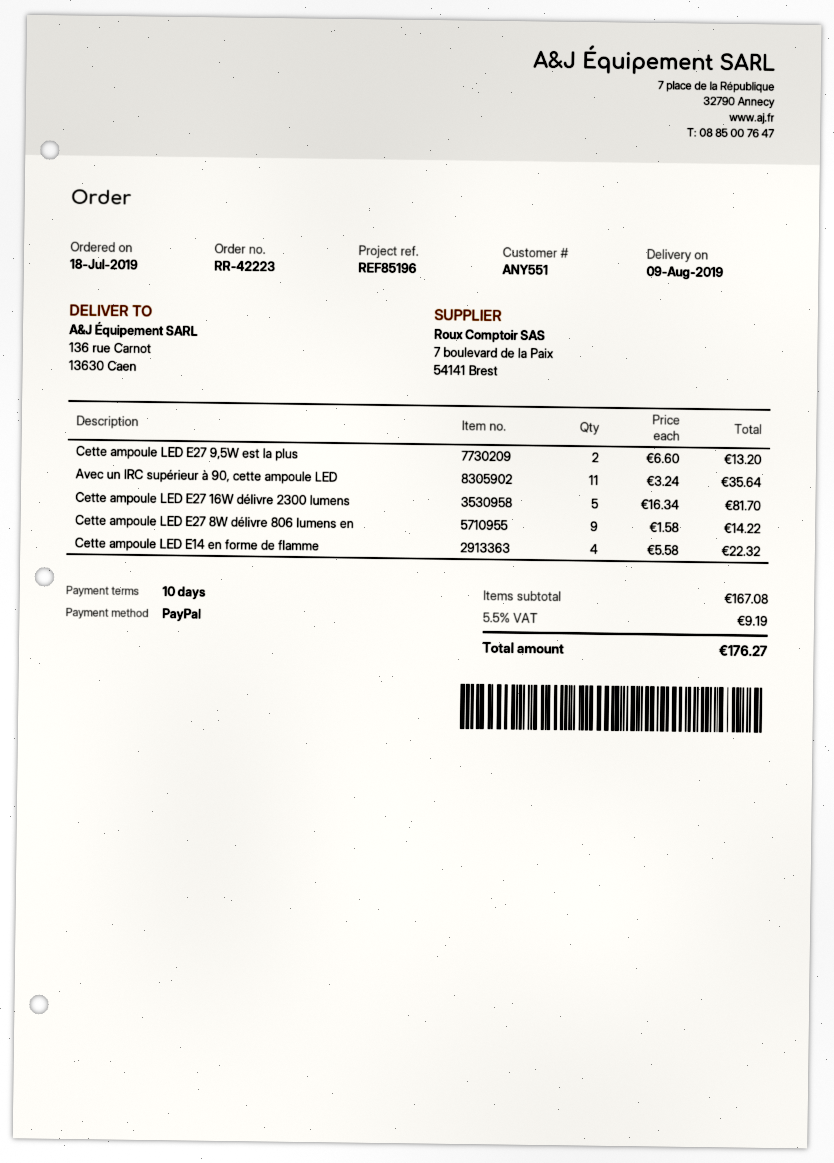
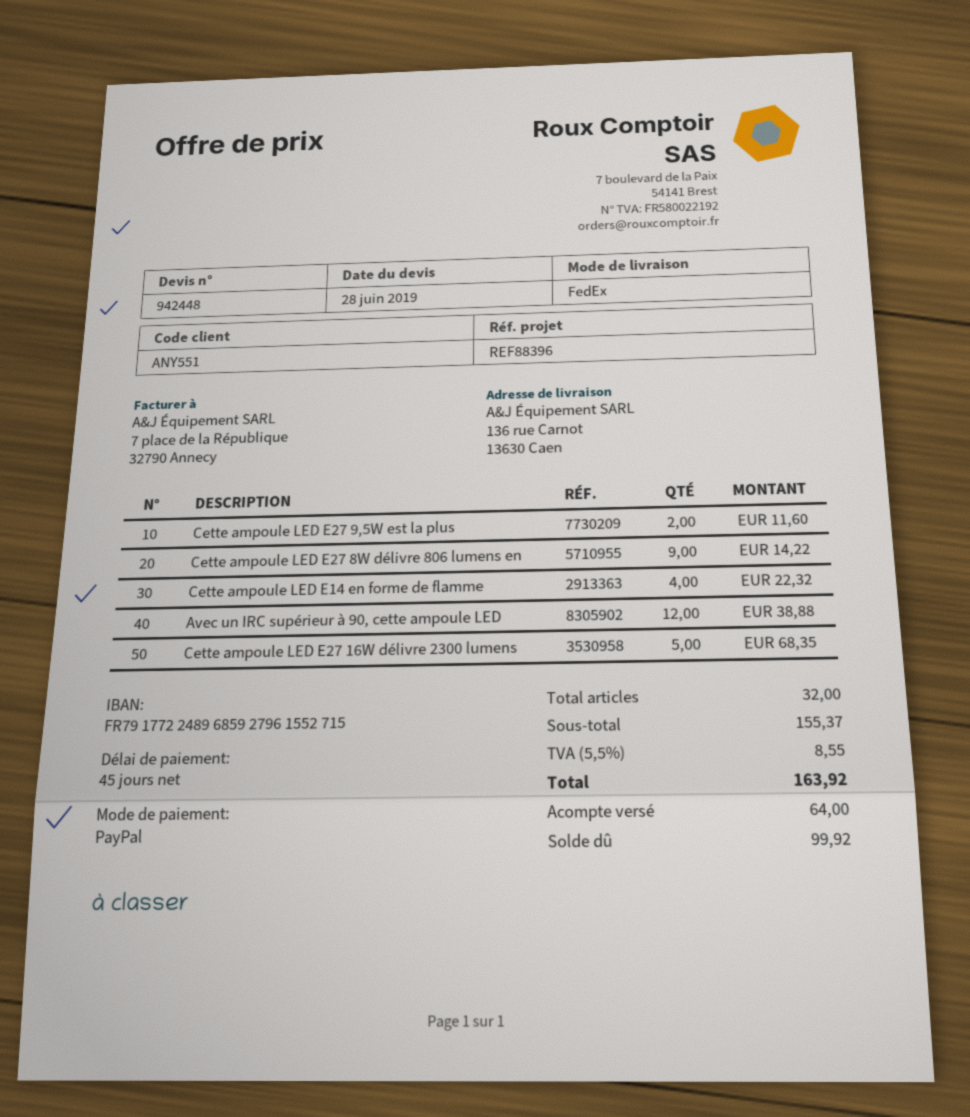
payment terms: 10 days -> 45 days
reference: REF85196 -> REF88396
Cette ampoule LED E27 9,5W est la plus: 2 for 13.20 -> 2 for 11.60
Avec un IRC supérieur à 90, cette ampoule LED: 11 for 35.64 -> 12 for 38.88
Cette ampoule LED E27 16W délivre 2300 lumens: 5 for 81.70 -> 5 for 68.35
subtotal: 167.08 -> 155.37
tax: 5.5% = 9.19 -> 5.5% = 8.55
total: 176.27 -> 163.92

